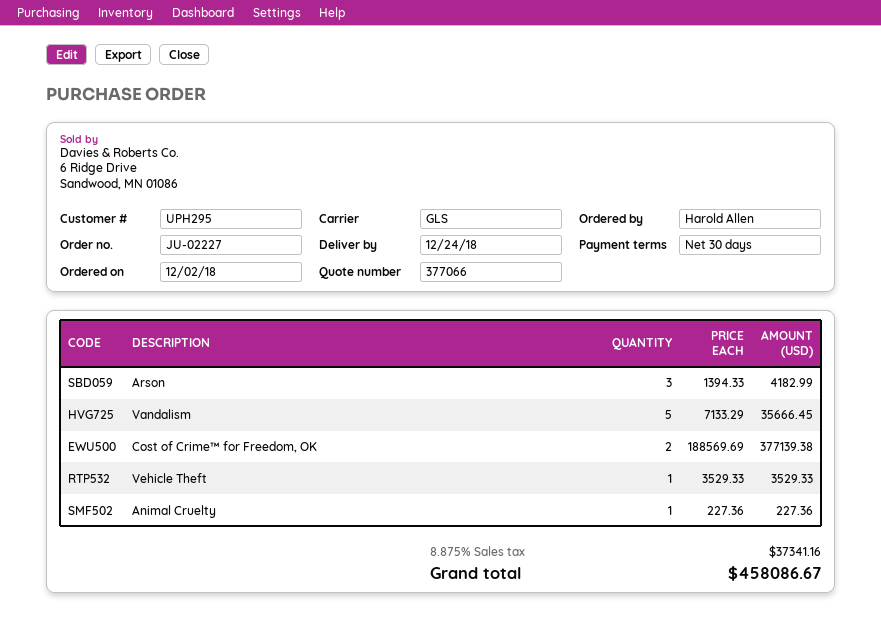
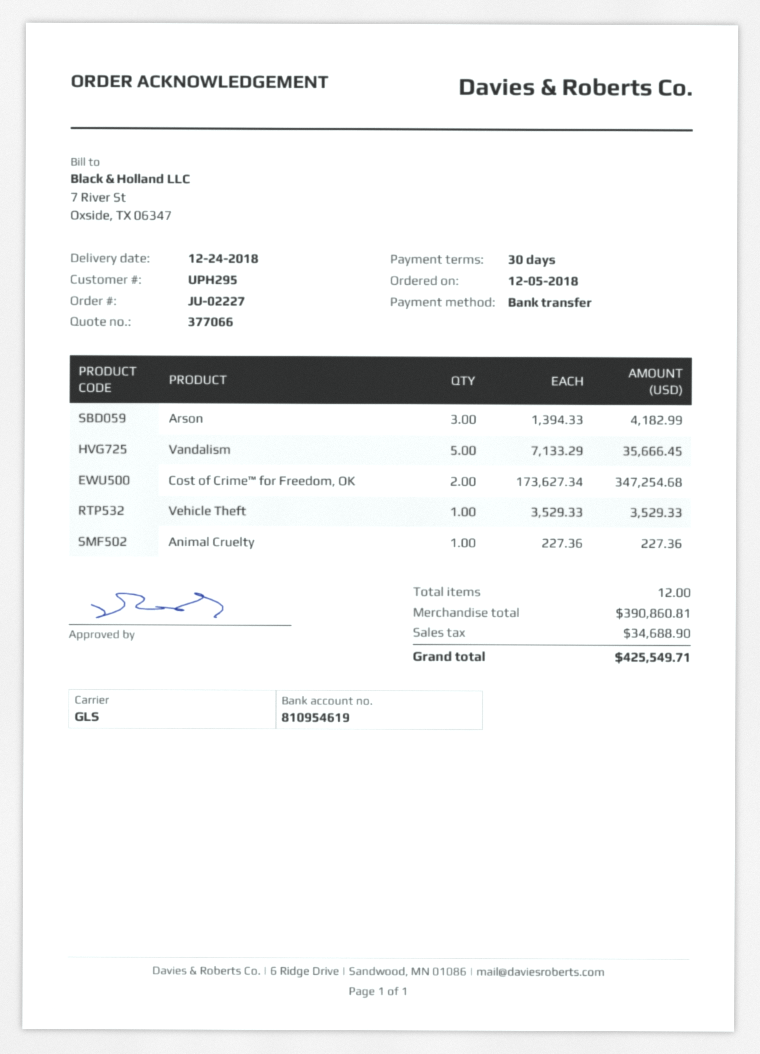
order date: 2018-12-02 -> 2018-12-05
Cost of Crime™ for Freedom, OK: 2 x 188569.69 = 377139.38 -> 2 x 173627.34 = 347254.68
tax: 37341.16 -> 34688.90
total: 458086.67 -> 425549.71

